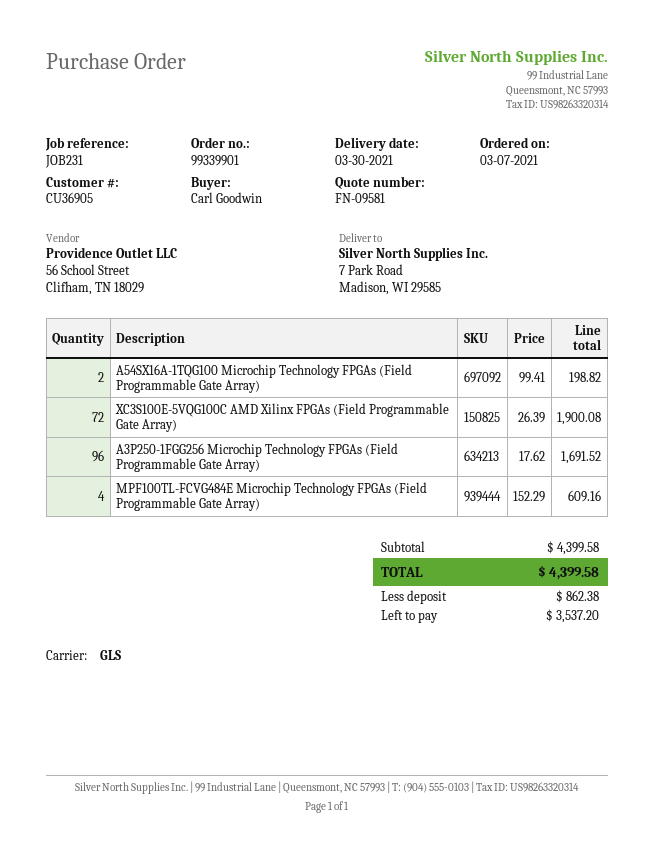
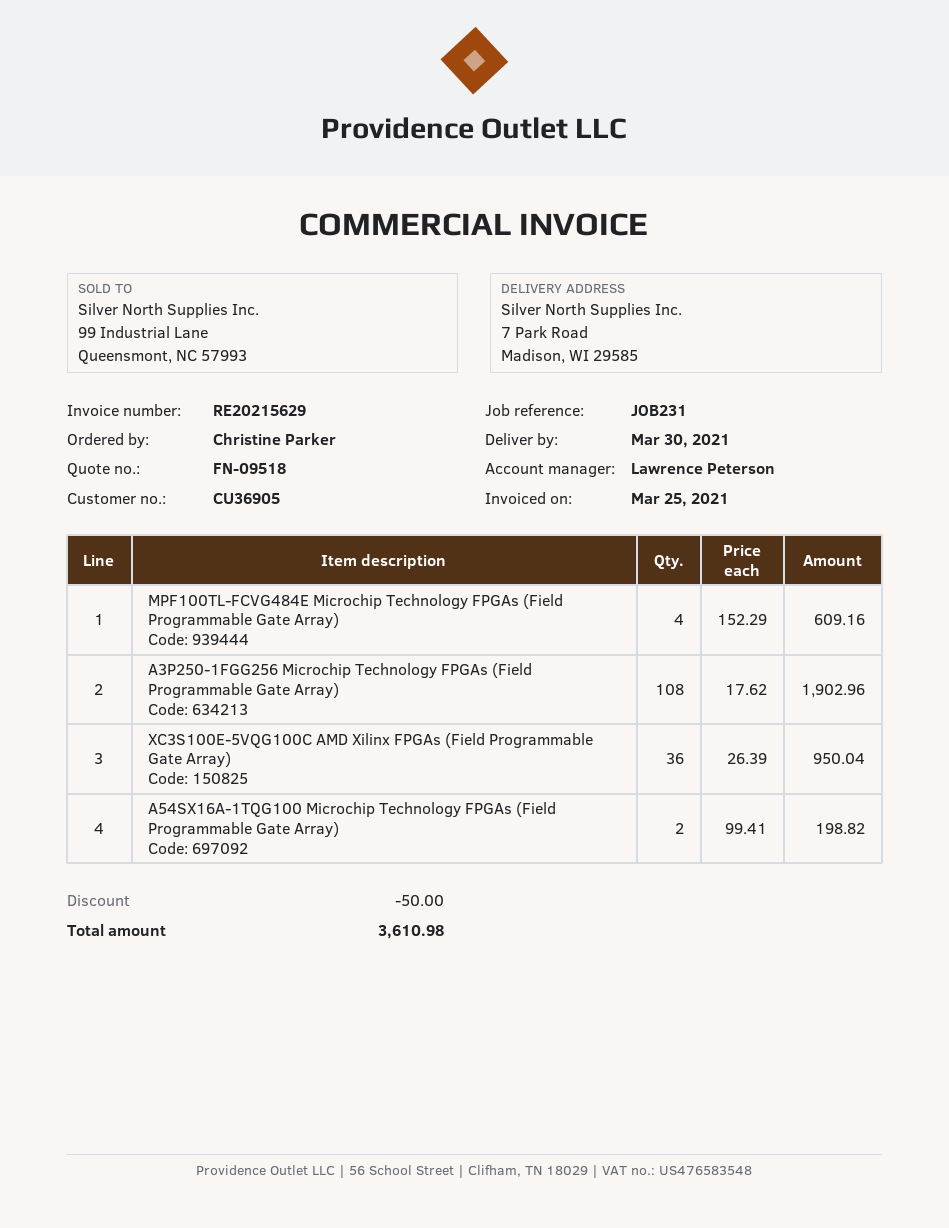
quote number: FN-09581 -> FN-09518
ordered by: Carl Goodwin -> Christine Parker
XC3S100E-5VQG100C AMD Xilinx FPGAs (Field Programmable Gate Array): 72 x 26.39 = 1900.08 -> 36 x 26.39 = 950.04
A3P250-1FGG256 Microchip Technology FPGAs (Field Programmable Gate Array): 96 x 17.62 = 1691.52 -> 108 x 17.62 = 1902.96
discount: none -> 50.00
total: 4399.58 -> 3610.98

